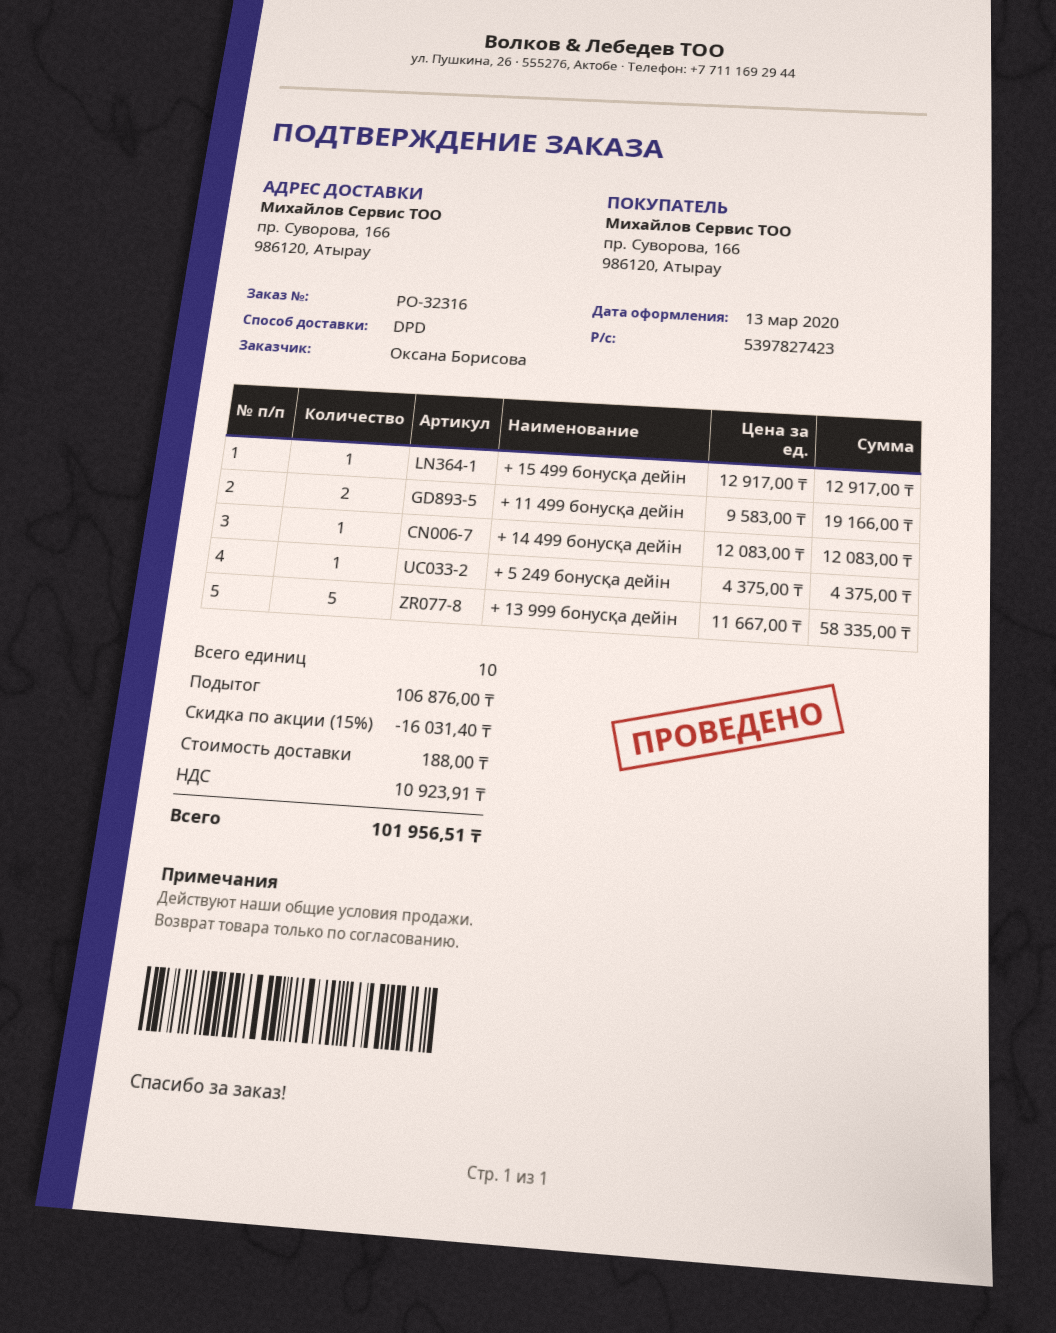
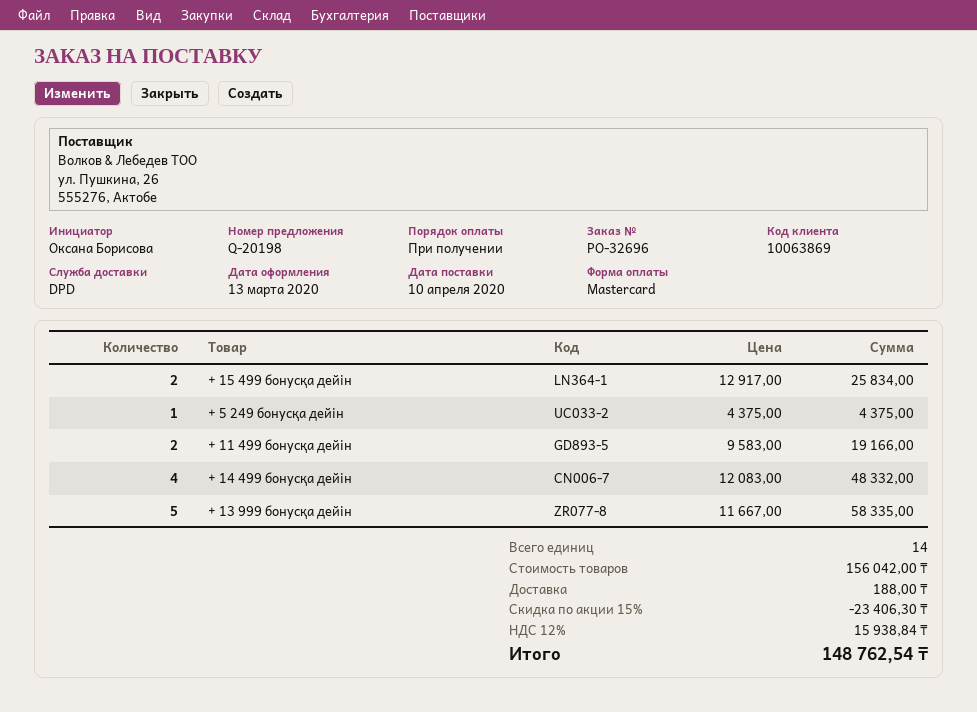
order number: PO-32316 -> PO-32696
+ 15 499 бонусқа дейін: 1 x 12917.00 = 12917.00 -> 2 x 12917.00 = 25834.00
+ 14 499 бонусқа дейін: 1 x 12083.00 = 12083.00 -> 4 x 12083.00 = 48332.00
total quantity: 10 -> 14
subtotal: 106876.00 -> 156042.00
discount: 15% = 16031.40 -> 15% = 23406.30
tax: 10923.91 -> 15938.84
total: 101956.51 -> 148762.54

